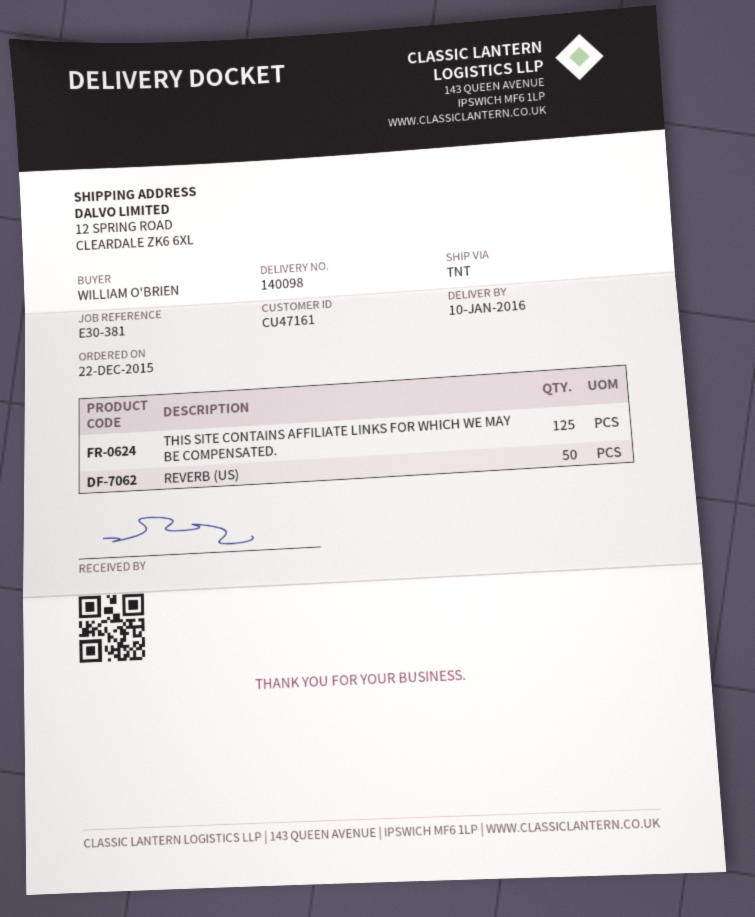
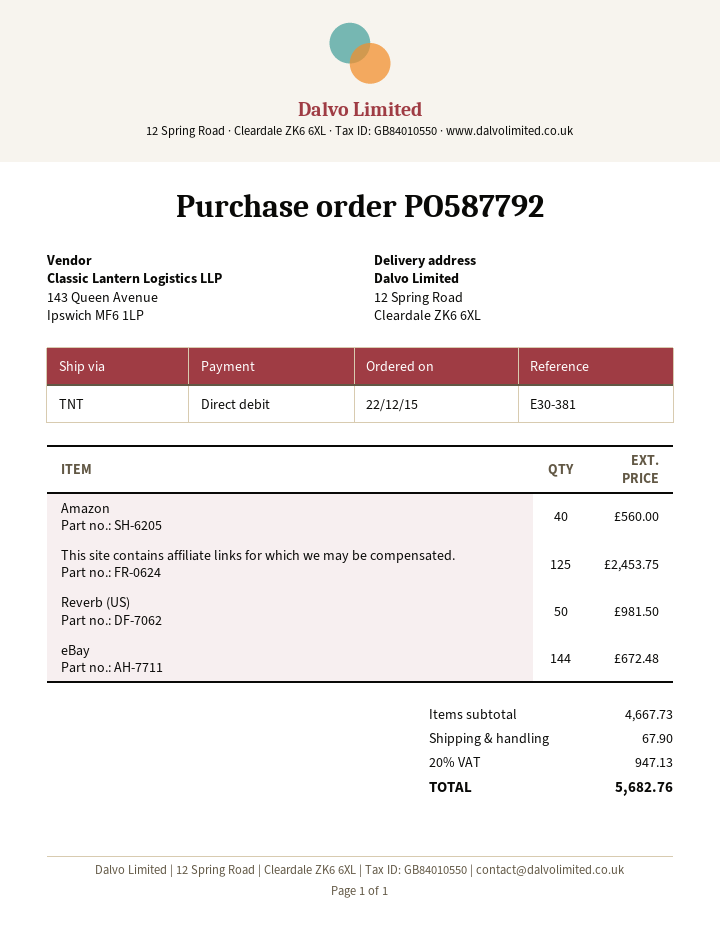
Amazon: none -> 40
eBay: none -> 144

